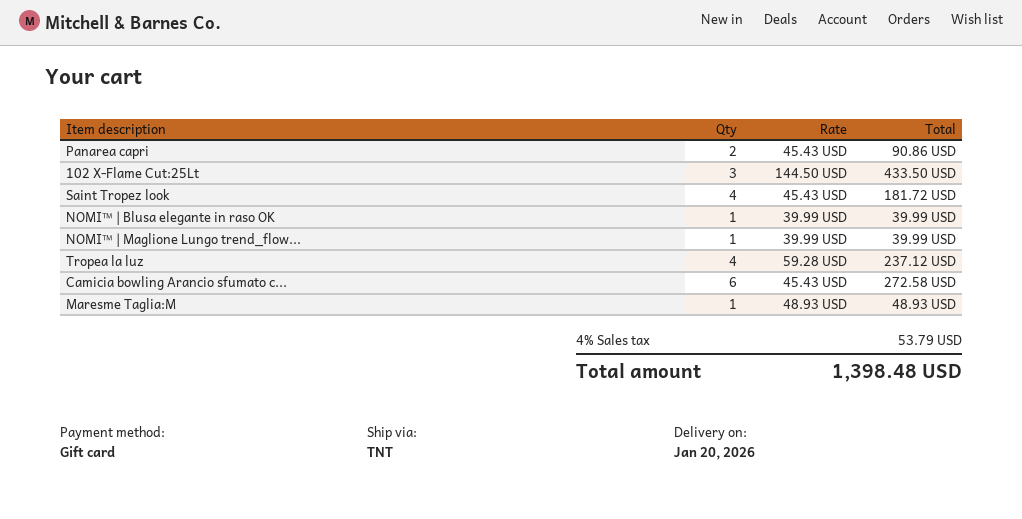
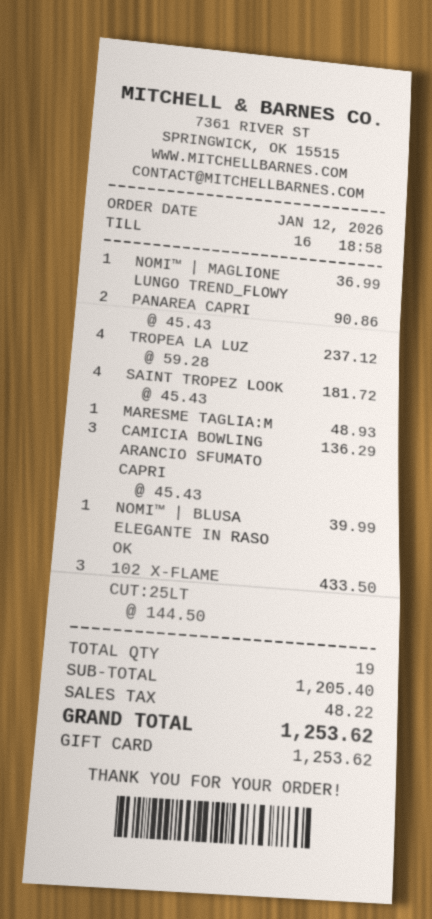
NOMI™ | Maglione Lungo trend_flow...: 1 x 39.99 = 39.99 -> 1 x 36.99 = 36.99
Camicia bowling Arancio sfumato c...: 6 x 45.43 = 272.58 -> 3 x 45.43 = 136.29
tax: 53.79 -> 48.22
total: 1398.48 -> 1253.62

